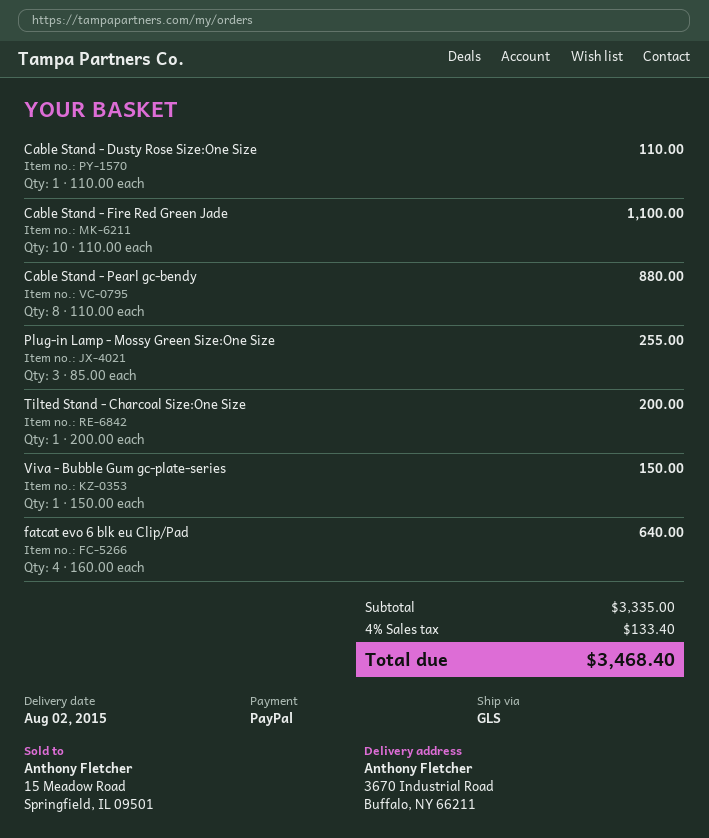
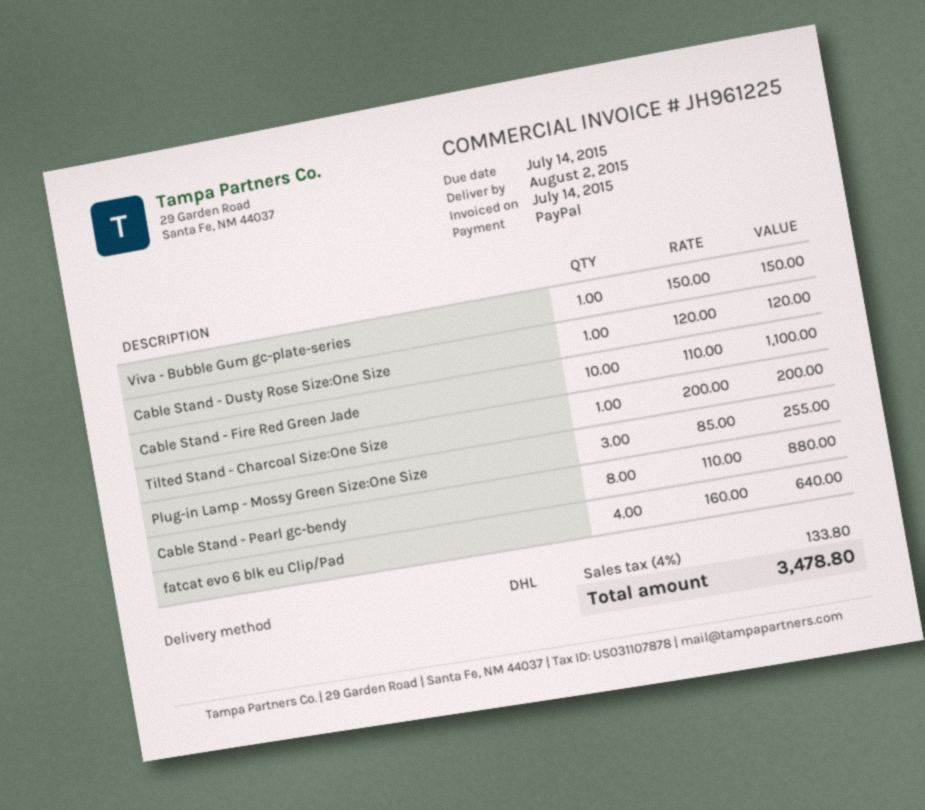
shipping method: GLS -> DHL
Cable Stand - Dusty Rose Size:One Size: 1 x 110.00 = 110.00 -> 1 x 120.00 = 120.00
tax: 4% = 133.40 -> 4% = 133.80
total: 3468.40 -> 3478.80

